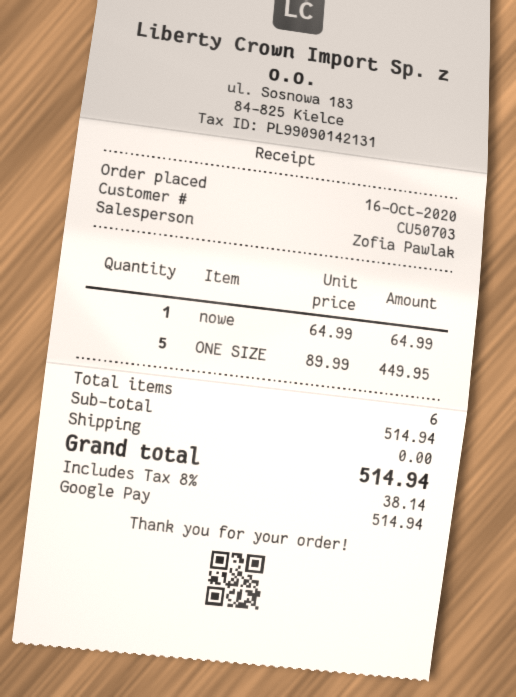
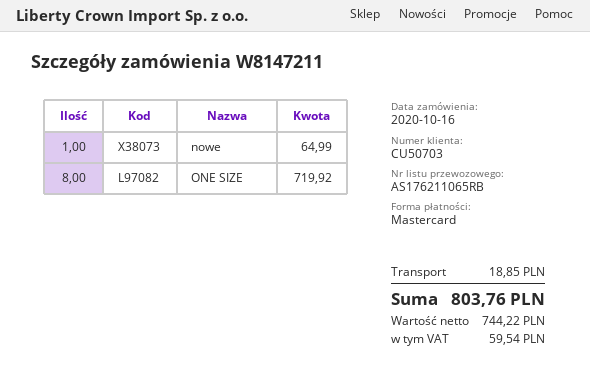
payment method: Google Pay -> Mastercard
ONE SIZE: 5 for 449.95 -> 8 for 719.92
shipping: 0.00 -> 18.85
tax: 38.14 -> 59.54
total: 514.94 -> 803.76

